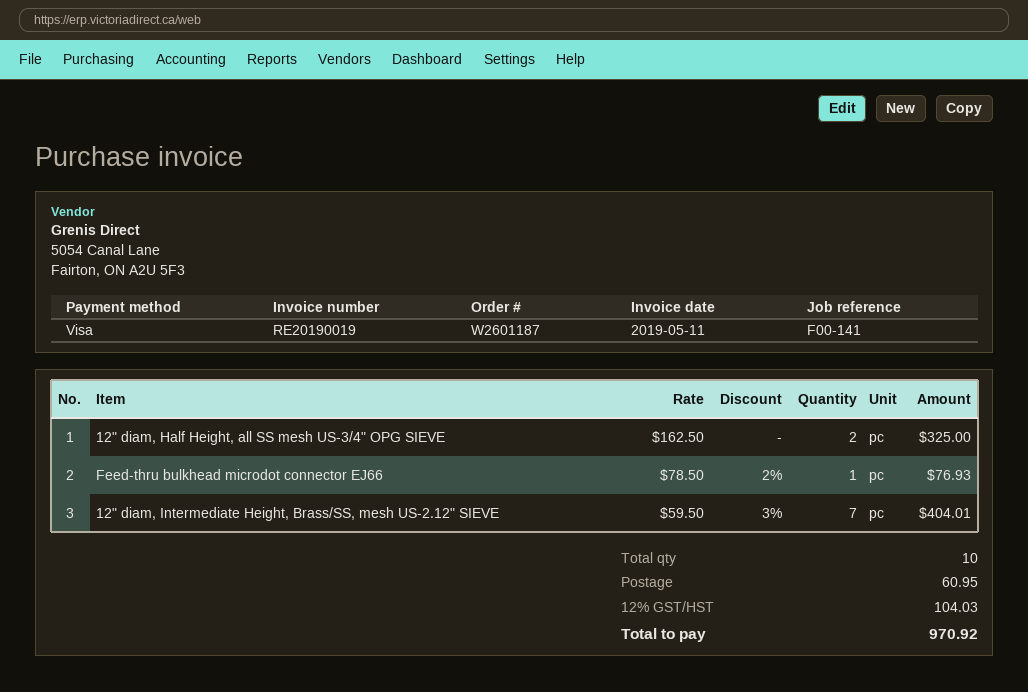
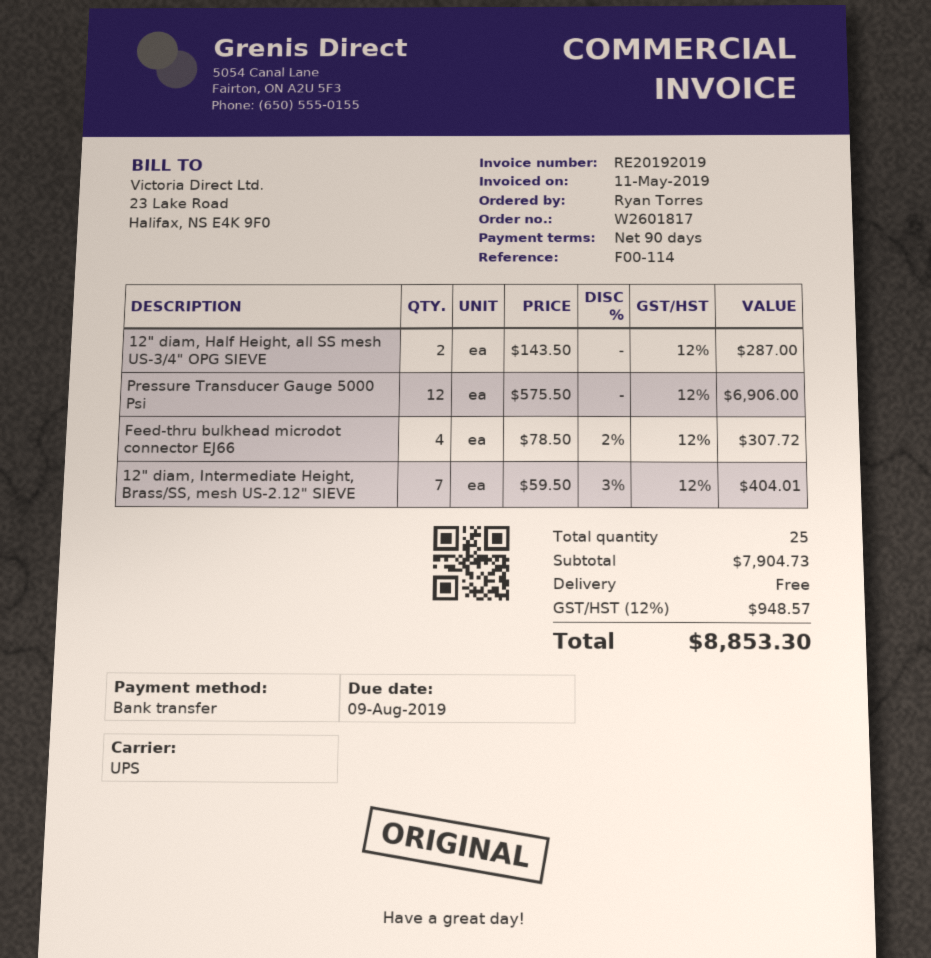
order number: W2601187 -> W2601817
invoice number: RE20190019 -> RE20192019
reference: F00-141 -> F00-114
payment method: Visa -> bank transfer
12" diam, Half Height, all SS mesh US-3/4" OPG SIEVE: 2 x 162.50 = 325.00 -> 2 x 143.50 = 287.00
Feed-thru bulkhead microdot connector EJ66: 1 x 78.50 - 2% = 76.93 -> 4 x 78.50 - 2% = 307.72
Pressure Transducer Gauge 5000 Psi: none -> 12 x 575.50 = 6906.00
total quantity: 10 -> 25
shipping: 60.95 -> 0.00
tax: 12% = 104.03 -> 12% = 948.57
total: 970.92 -> 8853.30

